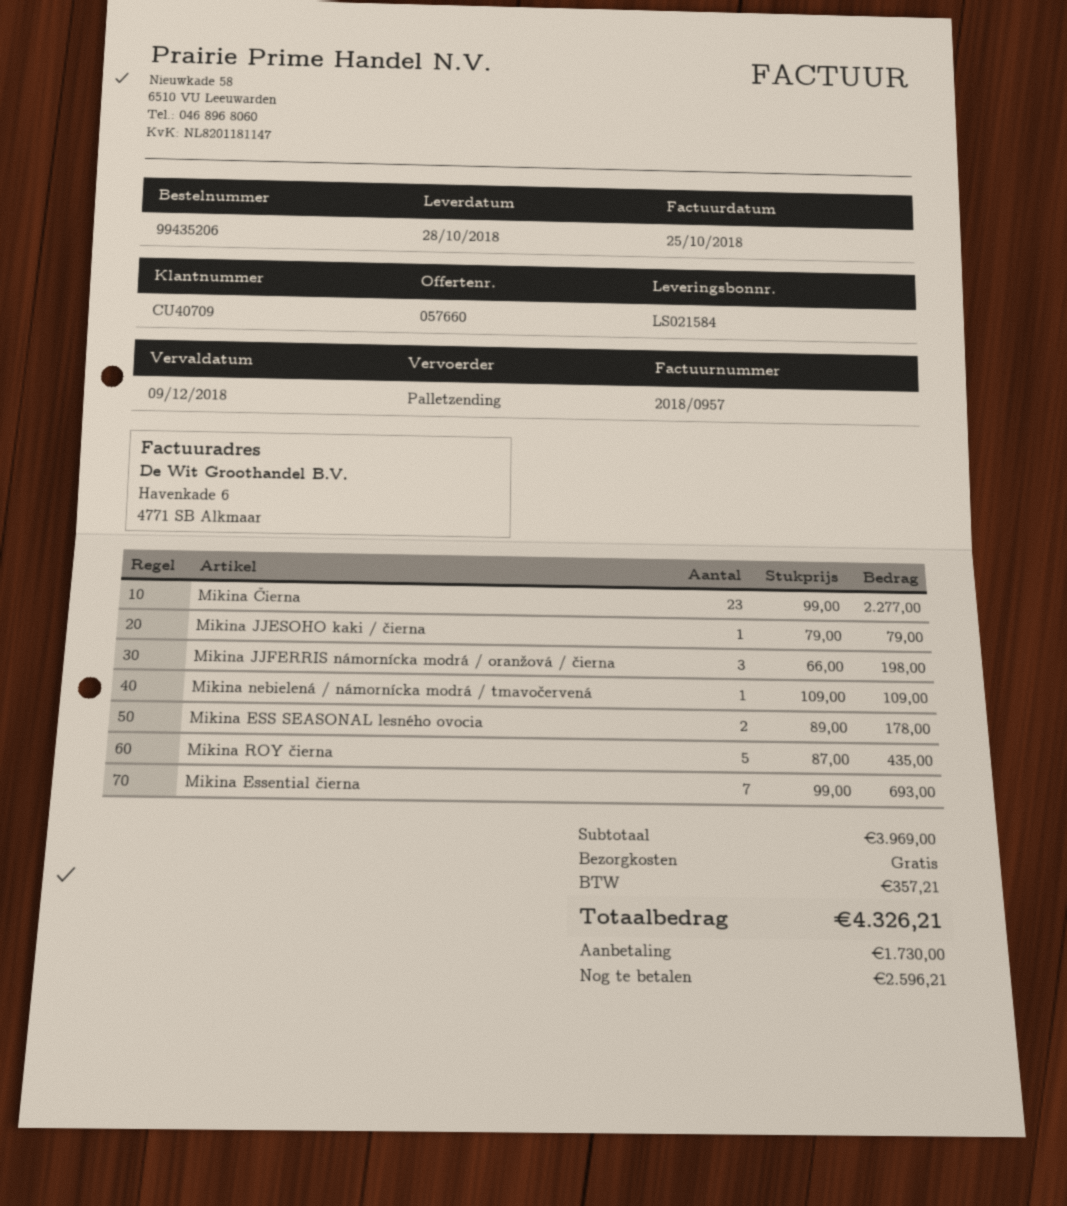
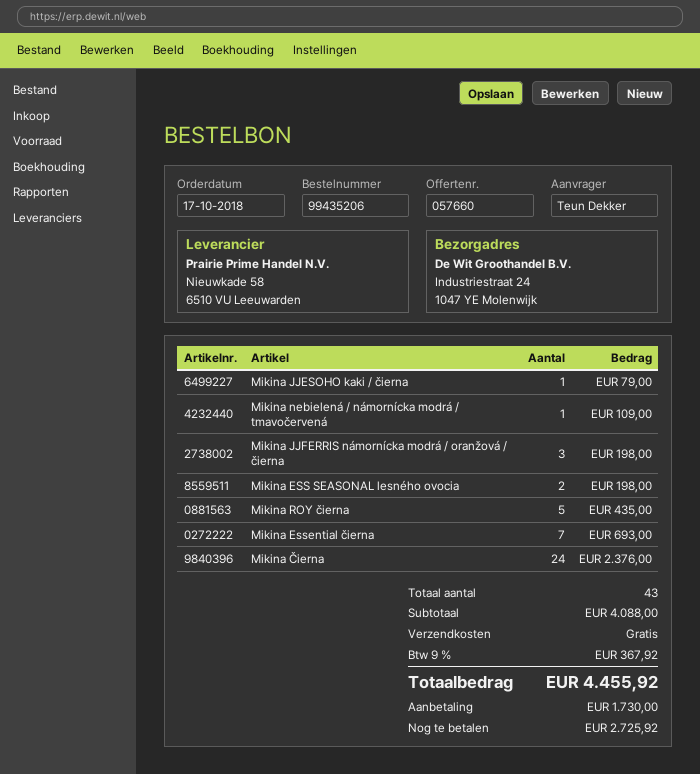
Mikina Čierna: 23 for 2277.00 -> 24 for 2376.00
Mikina ESS SEASONAL lesného ovocia: 2 for 178.00 -> 2 for 198.00
subtotal: 3969.00 -> 4088.00
tax: 357.21 -> 367.92
total: 4326.21 -> 4455.92
balance: 2596.21 -> 2725.92

